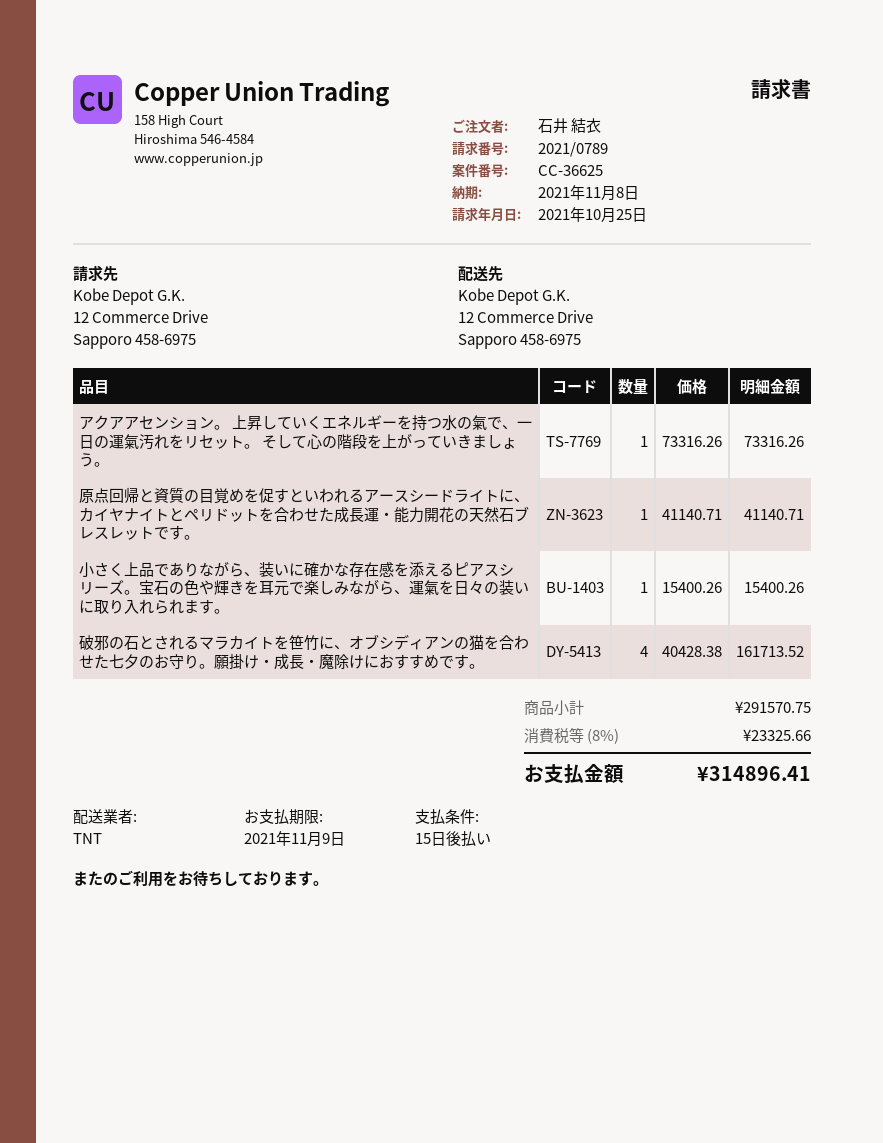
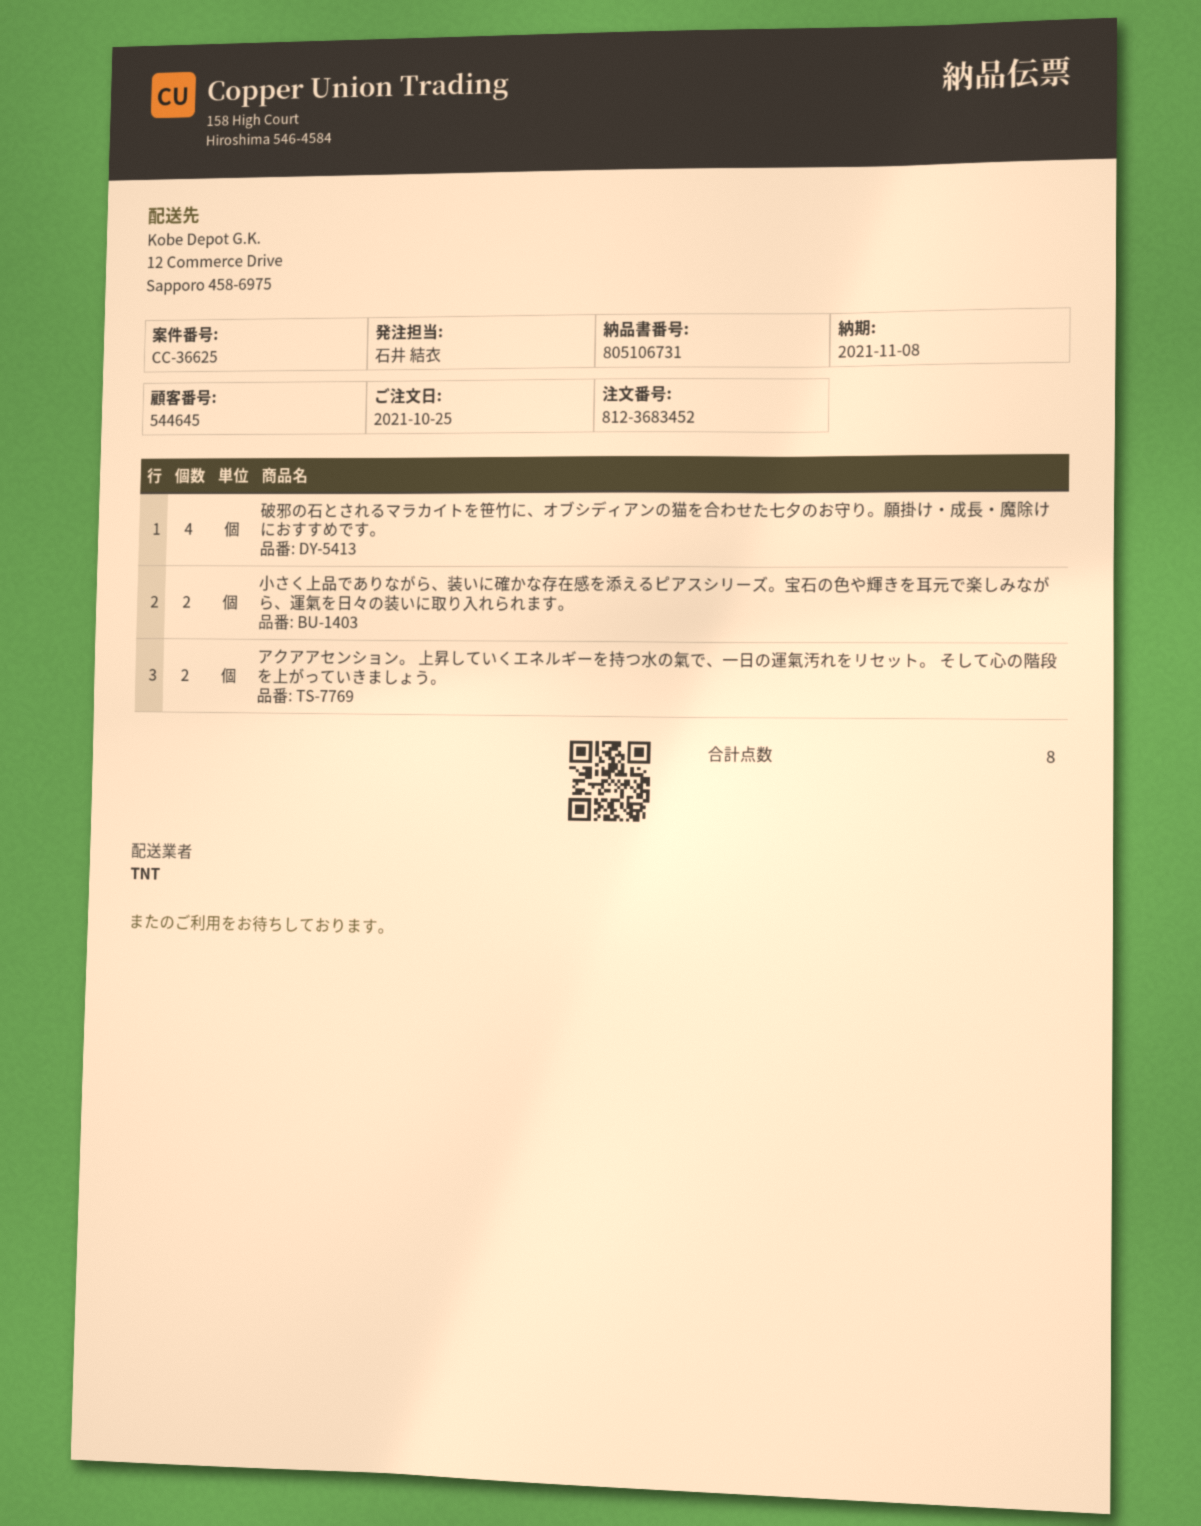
アクアアセンション。 上昇していくエネルギーを持つ水の氣で、一日の運氣汚れをリセット。 そして心の階段を上がっていきましょう。: 1 -> 2
原点回帰と資質の目覚めを促すといわれるアースシードライトに、カイヤナイトとペリドットを合わせた成長運・能力開花の天然石ブレスレットです。: 1 -> none
小さく上品でありながら、装いに確かな存在感を添えるピアスシリーズ。宝石の色や輝きを耳元で楽しみながら、運氣を日々の装いに取り入れられます。: 1 -> 2

